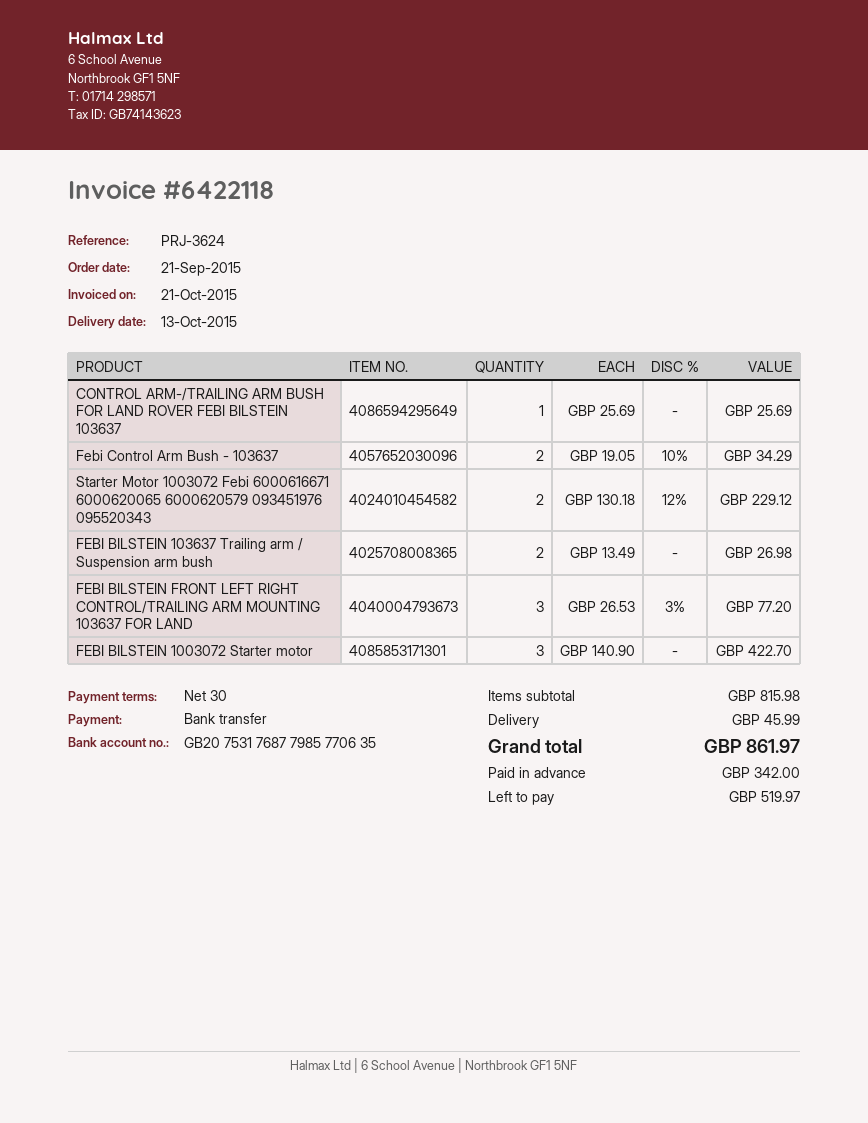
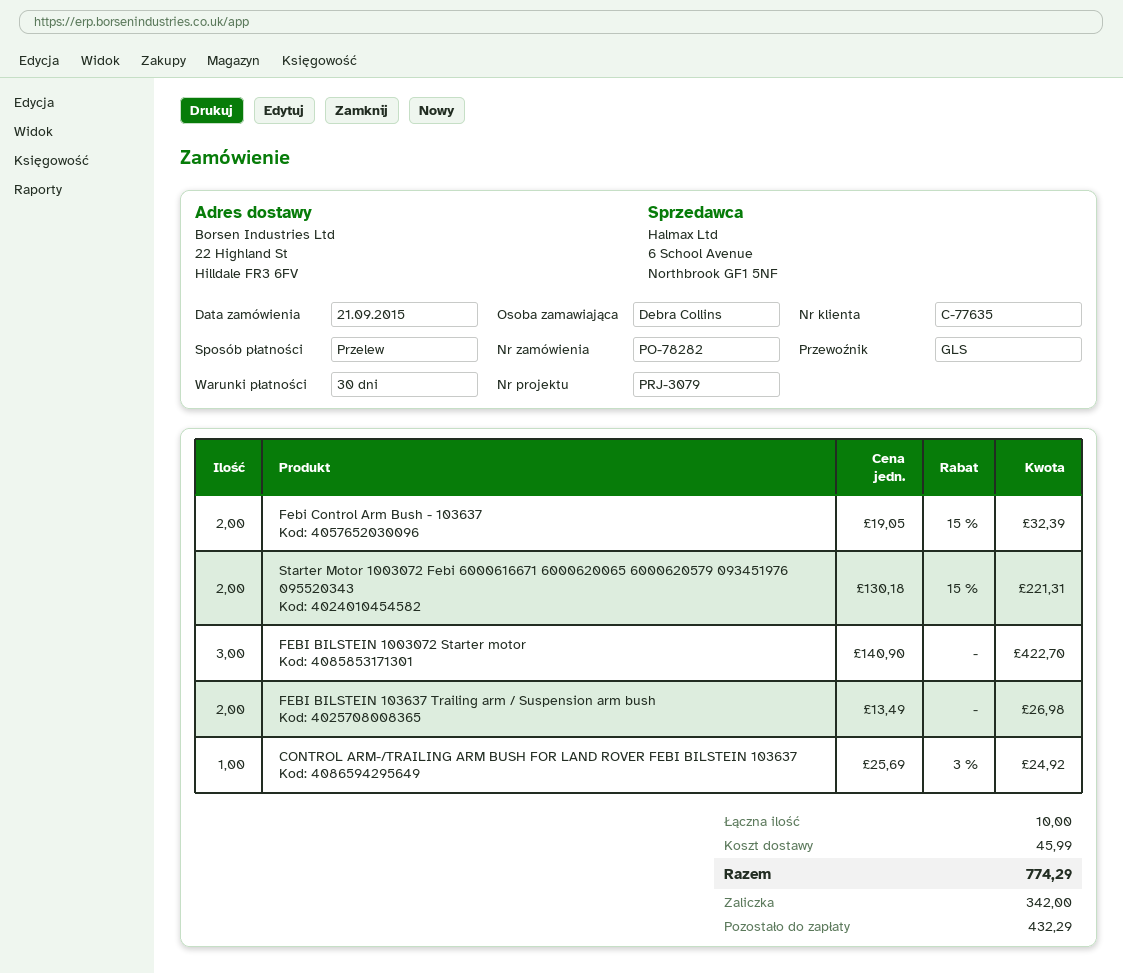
reference: PRJ-3624 -> PRJ-3079
CONTROL ARM-/TRAILING ARM BUSH FOR LAND ROVER FEBI BILSTEIN 103637: 1 x 25.69 = 25.69 -> 1 x 25.69 - 3% = 24.92
Febi Control Arm Bush - 103637: 2 x 19.05 - 10% = 34.29 -> 2 x 19.05 - 15% = 32.39
Starter Motor 1003072 Febi 6000616671 6000620065 6000620579 093451976 095520343: 2 x 130.18 - 12% = 229.12 -> 2 x 130.18 - 15% = 221.31
FEBI BILSTEIN FRONT LEFT RIGHT CONTROL/TRAILING ARM MOUNTING 103637 FOR LAND: 3 x 26.53 - 3% = 77.20 -> none
total: 861.97 -> 774.29
balance: 519.97 -> 432.29

